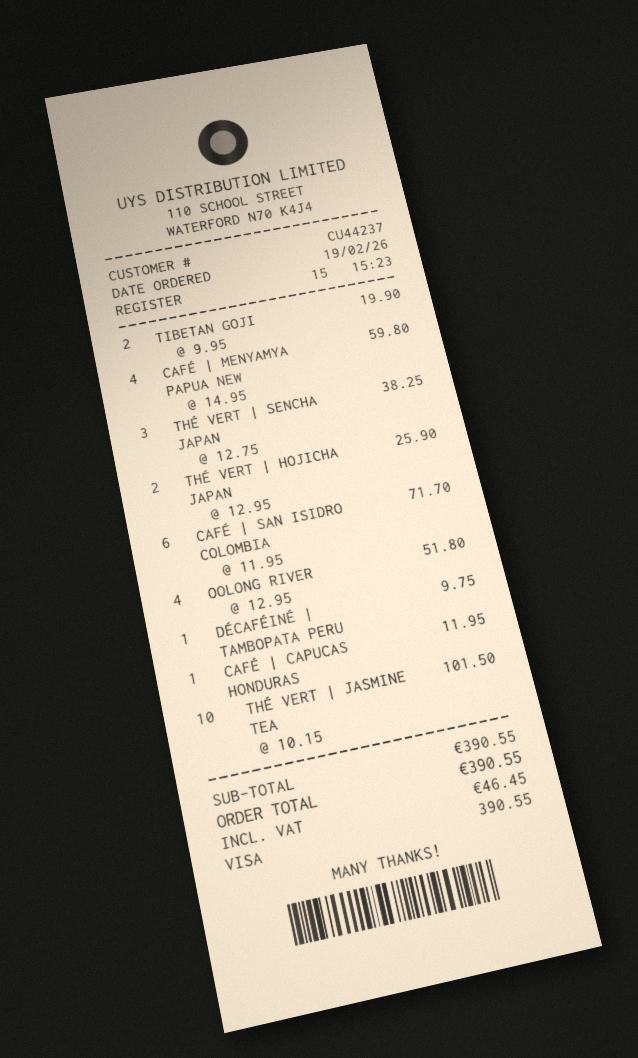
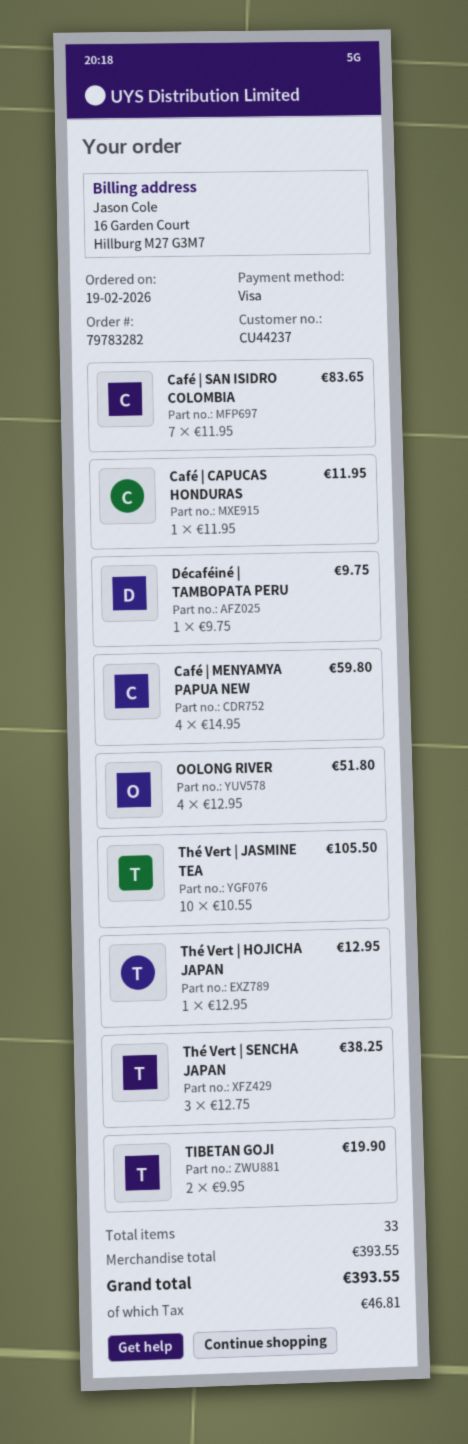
THÉ VERT | HOJICHA JAPAN: 2 x 12.95 = 25.90 -> 1 x 12.95 = 12.95
CAFÉ | SAN ISIDRO COLOMBIA: 6 x 11.95 = 71.70 -> 7 x 11.95 = 83.65
THÉ VERT | JASMINE TEA: 10 x 10.15 = 101.50 -> 10 x 10.55 = 105.50
subtotal: 390.55 -> 393.55
tax: 46.45 -> 46.81
total: 390.55 -> 393.55

